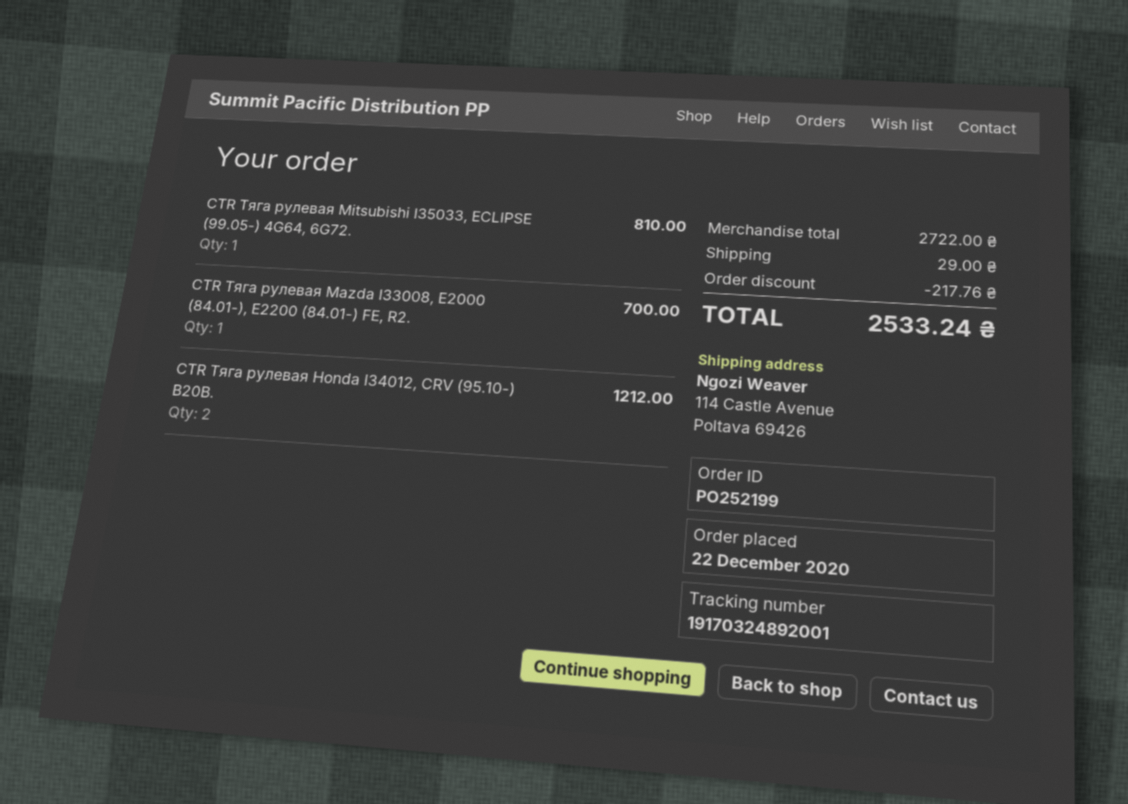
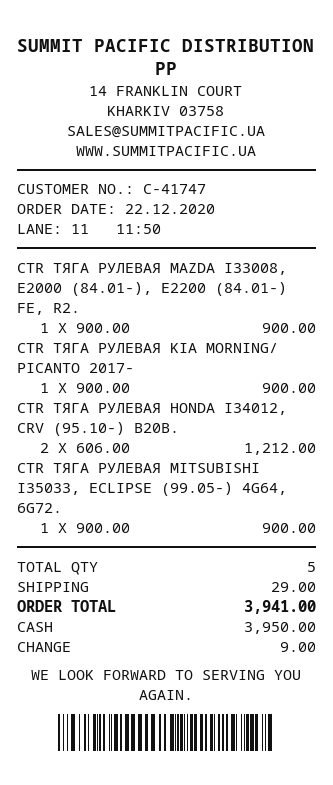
CTR Тяга рулевая Mitsubishi I35033, ECLIPSE (99.05-) 4G64, 6G72.: 1 for 810.00 -> 1 for 900.00
CTR Тяга рулевая Mazda I33008, E2000 (84.01-), E2200 (84.01-) FE, R2.: 1 for 700.00 -> 1 for 900.00
CTR ТЯГА РУЛЕВАЯ KIA MORNING/ PICANTO 2017-: none -> 1 for 900.00
discount: 217.76 -> none
total: 2533.24 -> 3941.00

